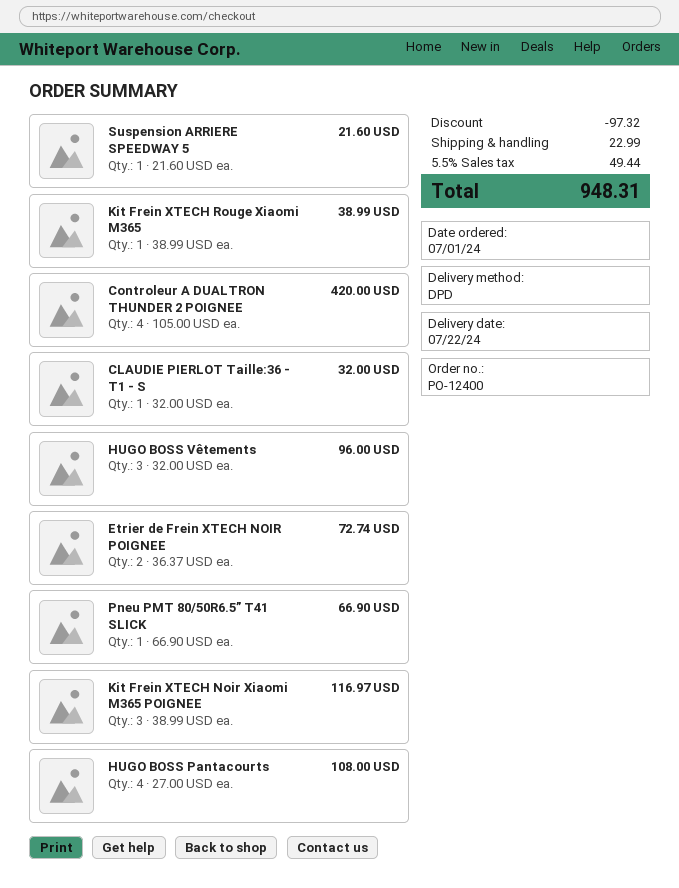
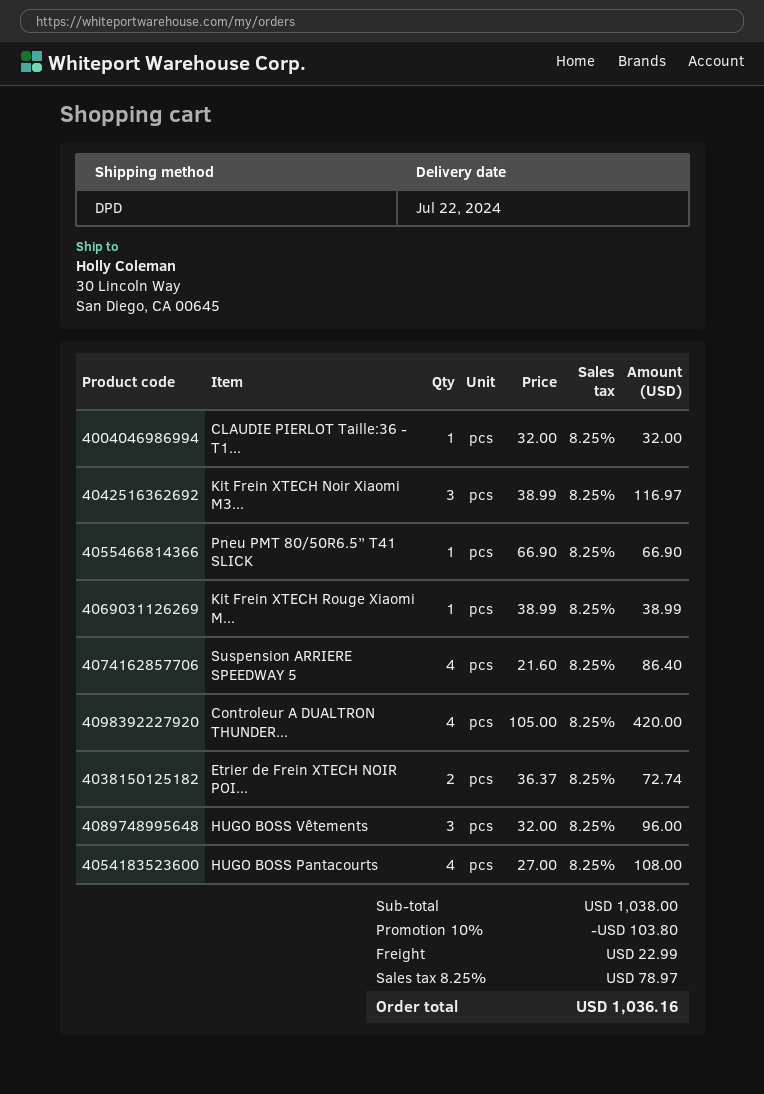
Suspension ARRIERE SPEEDWAY 5: 1 x 21.60 = 21.60 -> 4 x 21.60 = 86.40
discount: 97.32 -> 103.80
tax: 5.5% = 49.44 -> 8.25% = 78.97
total: 948.31 -> 1036.16

